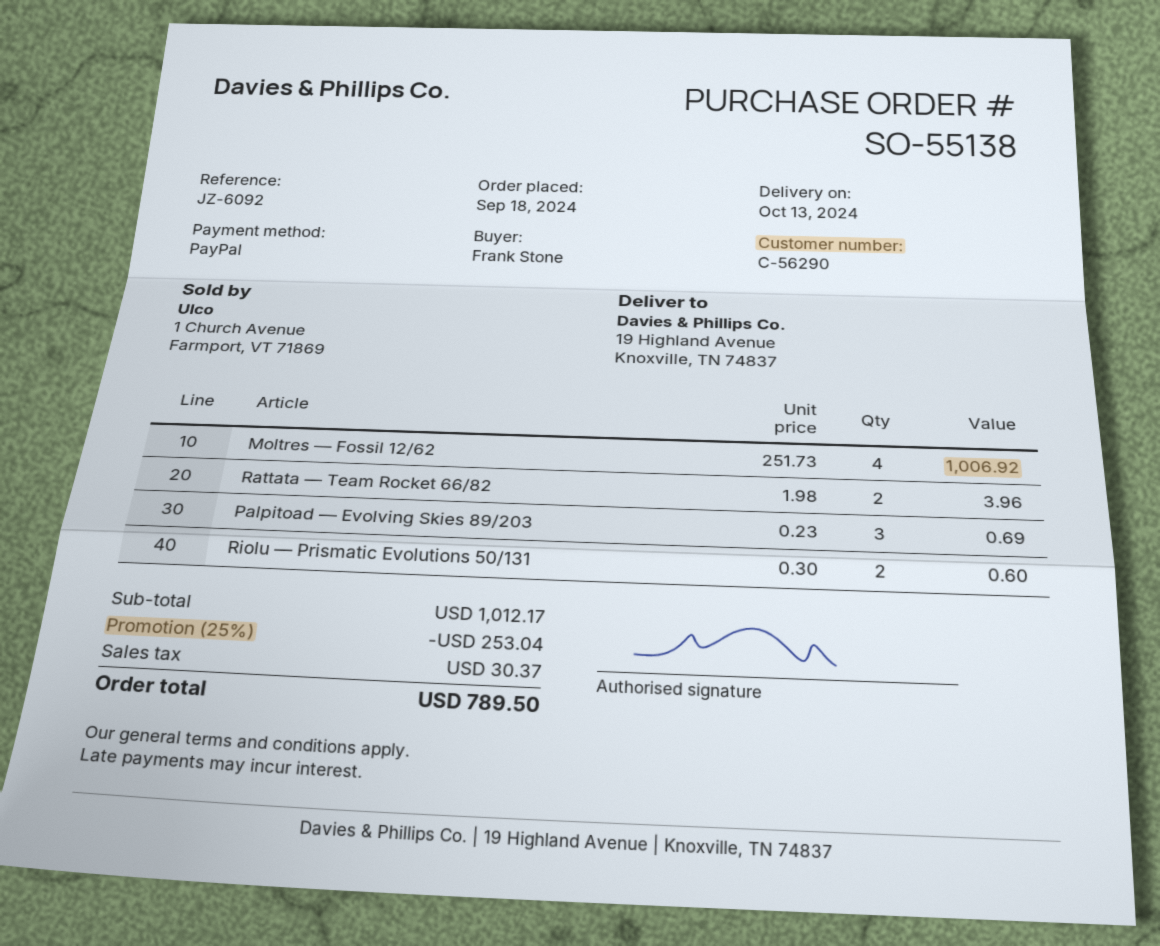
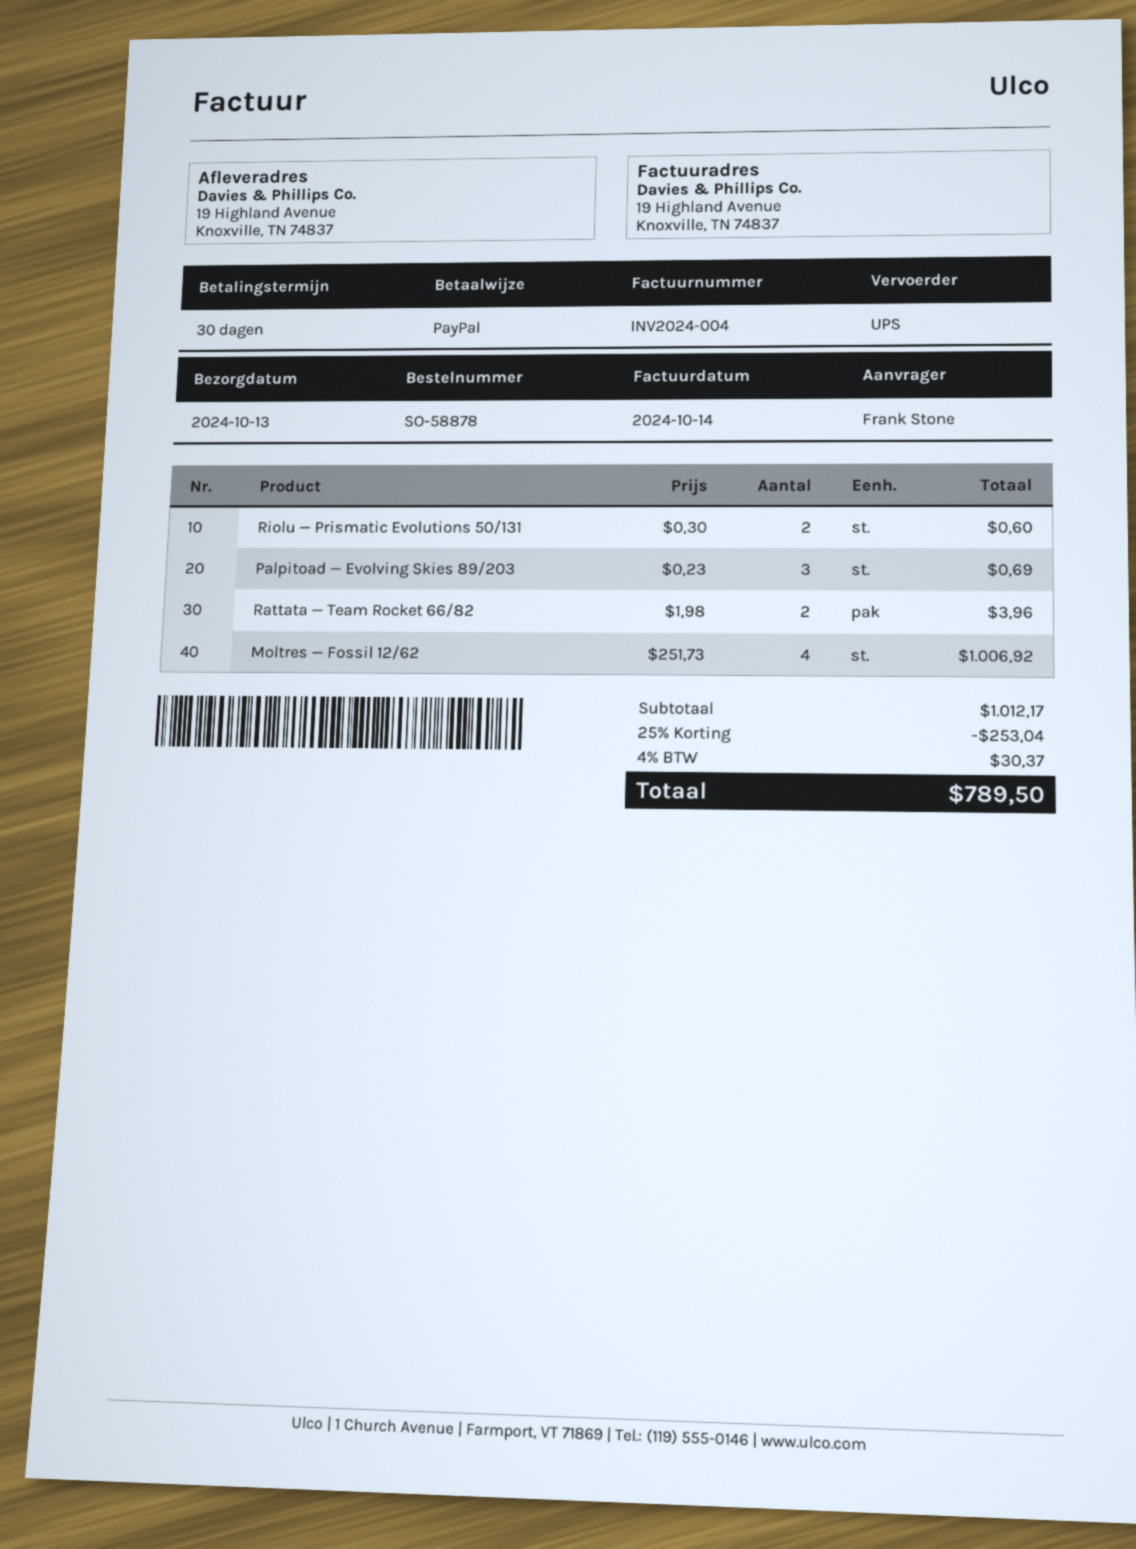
order number: SO-55138 -> SO-58878

